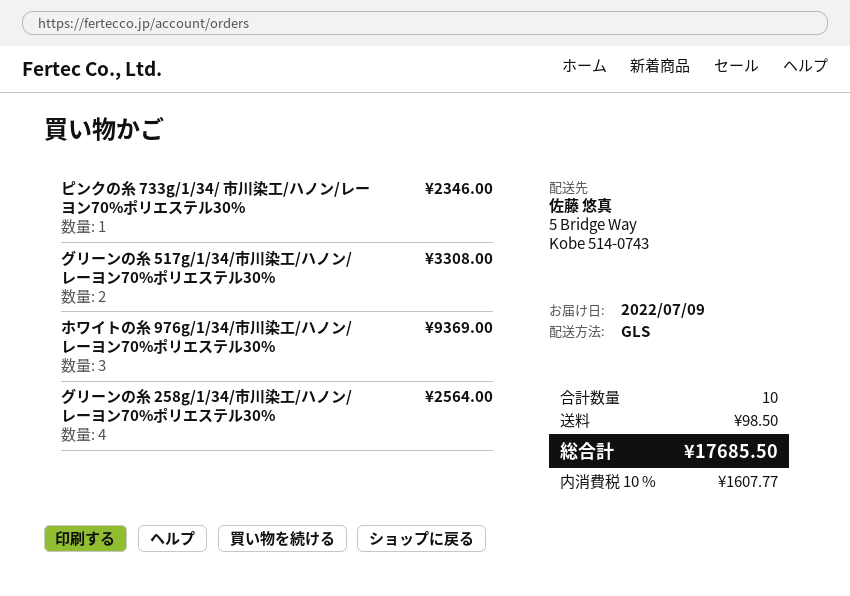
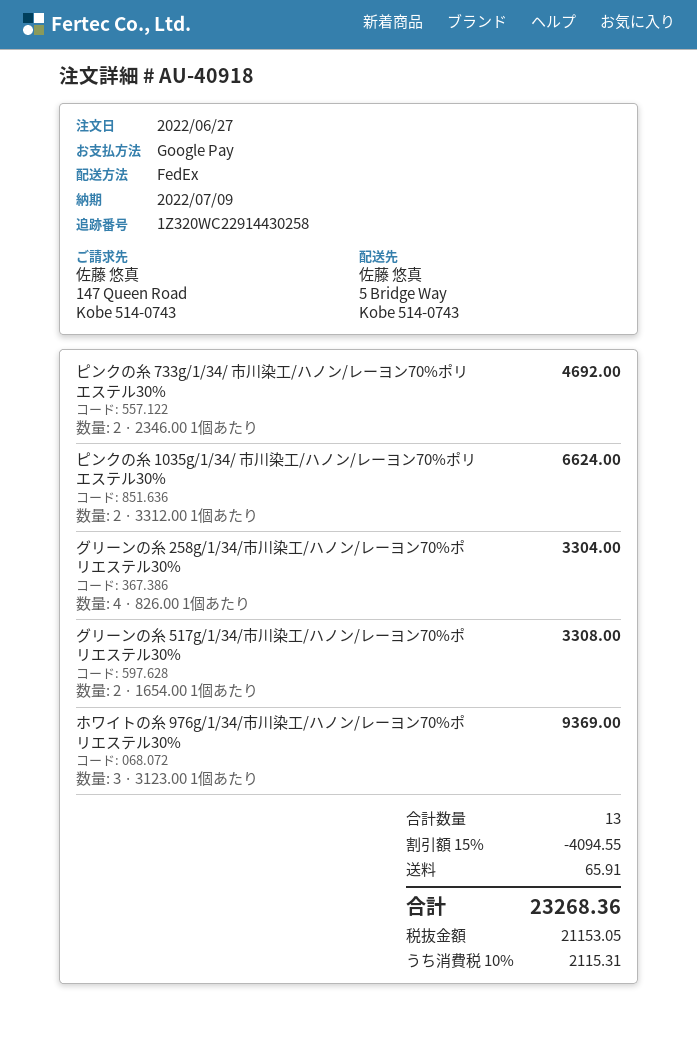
shipping method: GLS -> FedEx
ピンクの糸 733g/1/34/ 市川染工/ハノン/レーヨン70%ポリエステル30%: 1 for 2346.00 -> 2 for 4692.00
グリーンの糸 258g/1/34/市川染工/ハノン/レーヨン70%ポリエステル30%: 4 for 2564.00 -> 4 for 3304.00
ピンクの糸 1035g/1/34/ 市川染工/ハノン/レーヨン70%ポリエステル30%: none -> 2 for 6624.00
total quantity: 10 -> 13
discount: none -> 15% = 4094.55
shipping: 98.50 -> 65.91
tax: 10% = 1607.77 -> 10% = 2115.31
total: 17685.50 -> 23268.36

